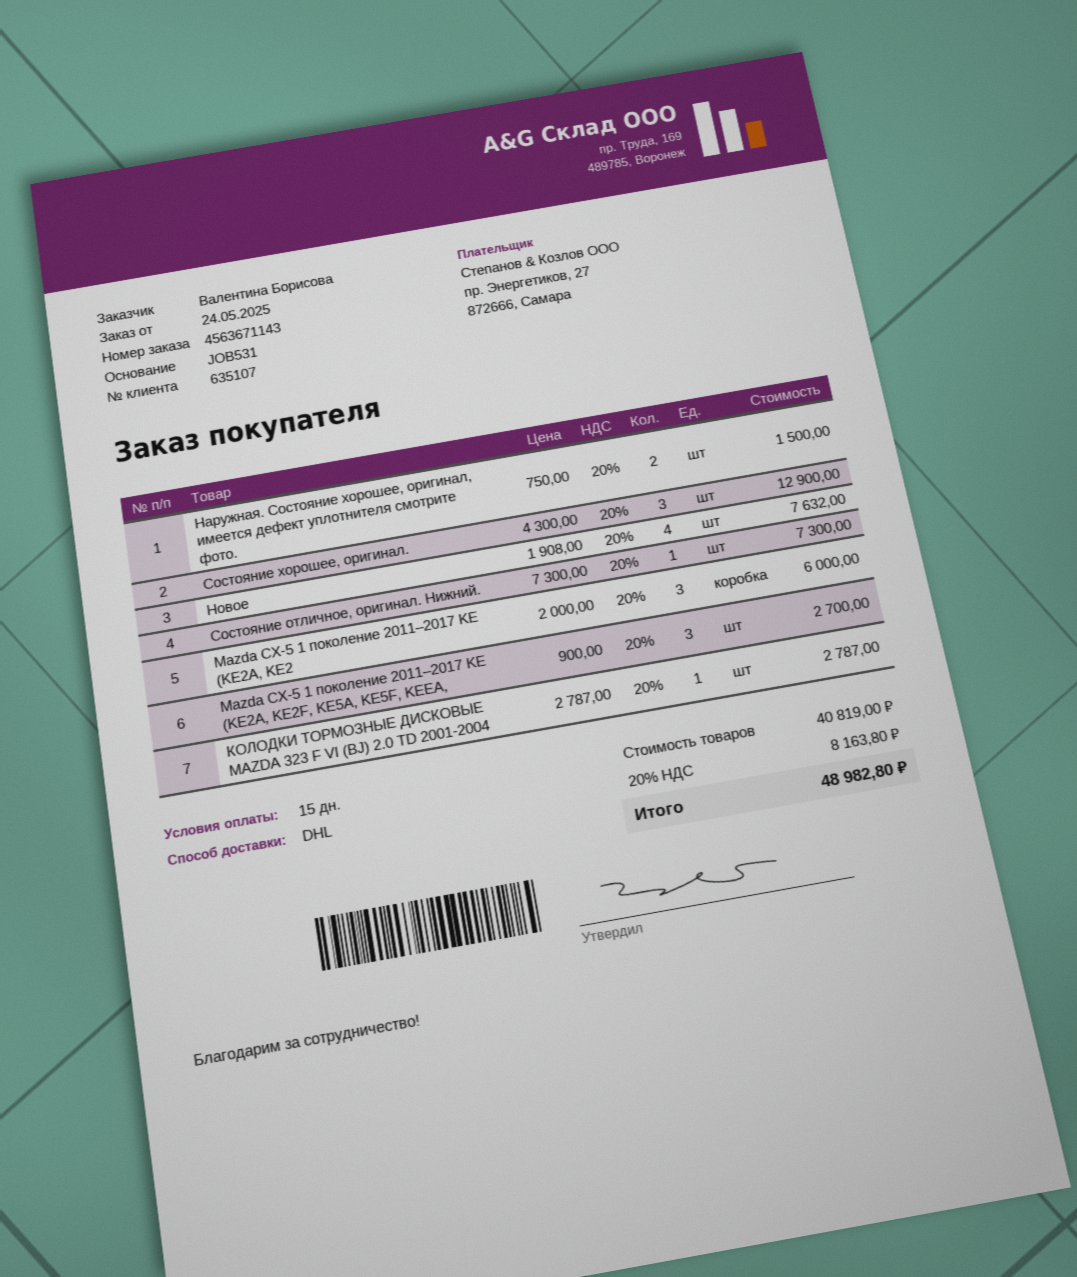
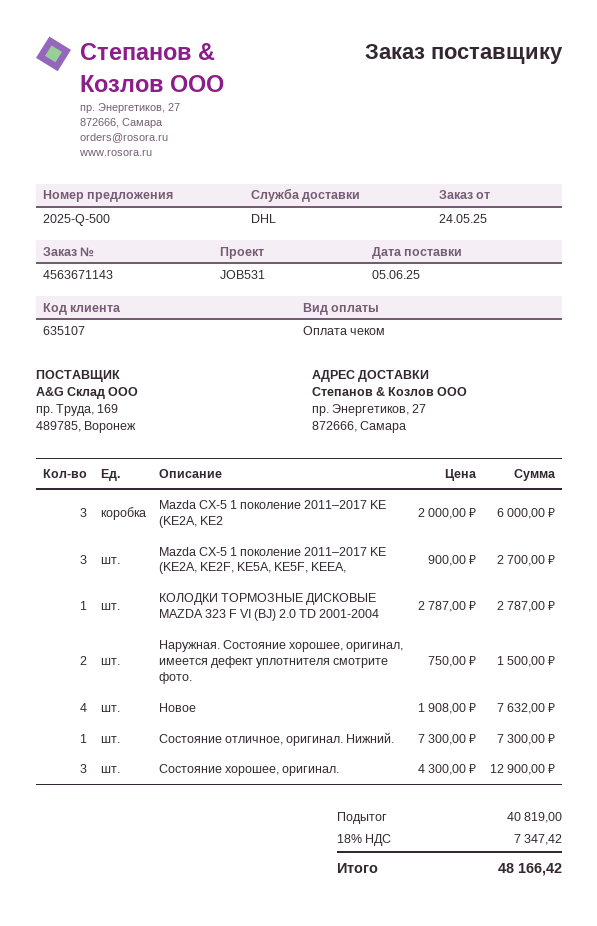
tax: 20% = 8163.80 -> 18% = 7347.42
total: 48982.80 -> 48166.42

